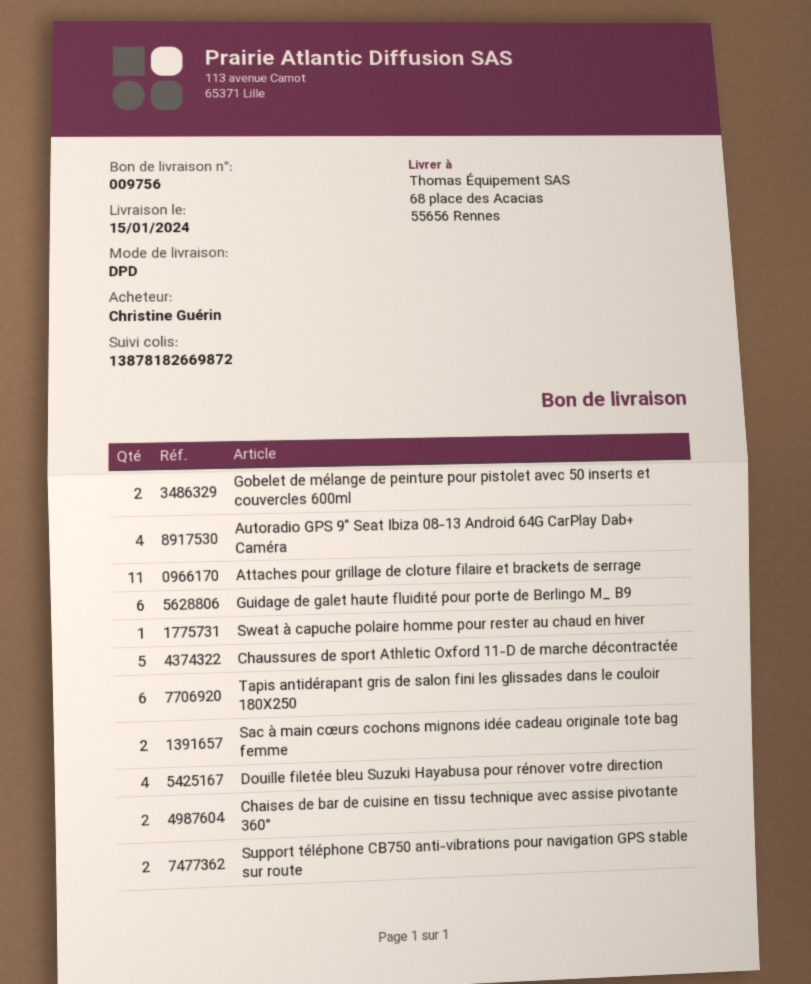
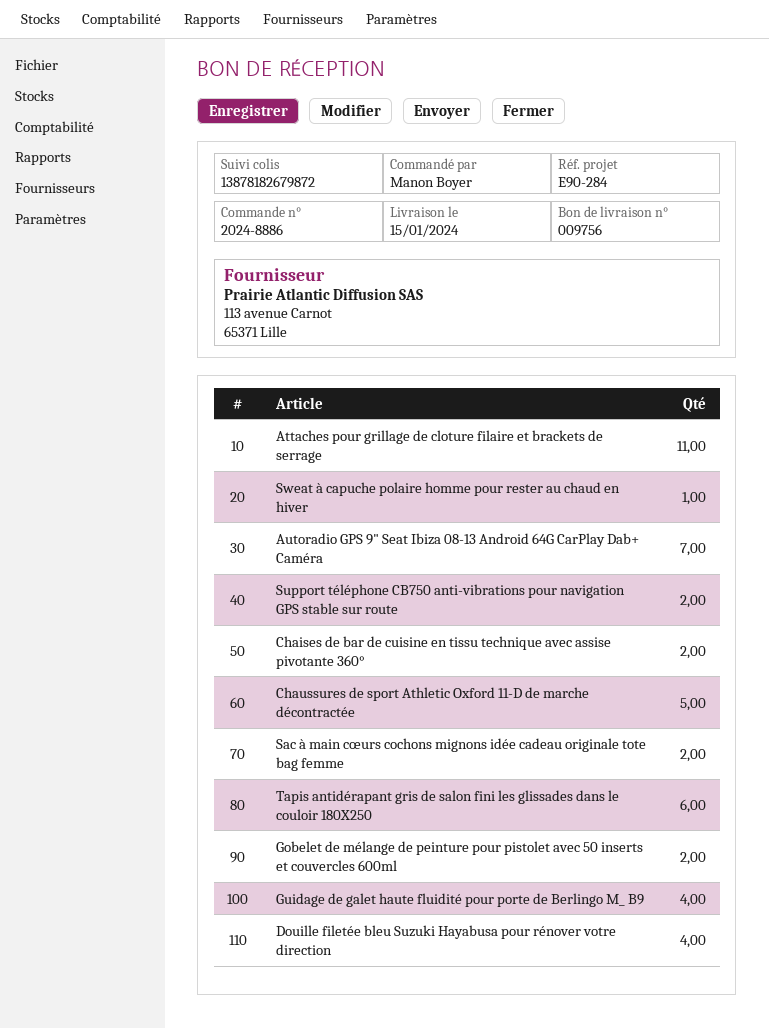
ordered by: Christine Guérin -> Manon Boyer
tracking number: 13878182669872 -> 13878182679872
Autoradio GPS 9" Seat Ibiza 08-13 Android 64G CarPlay Dab+ Caméra: 4 -> 7
Guidage de galet haute fluidité pour porte de Berlingo M_ B9: 6 -> 4

